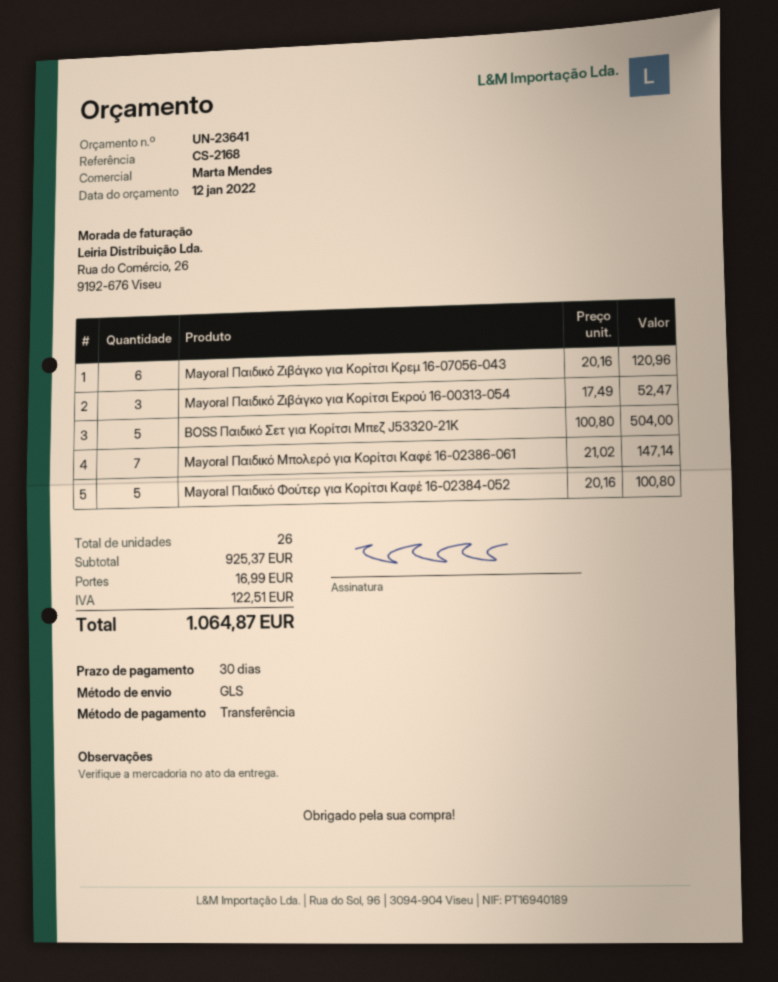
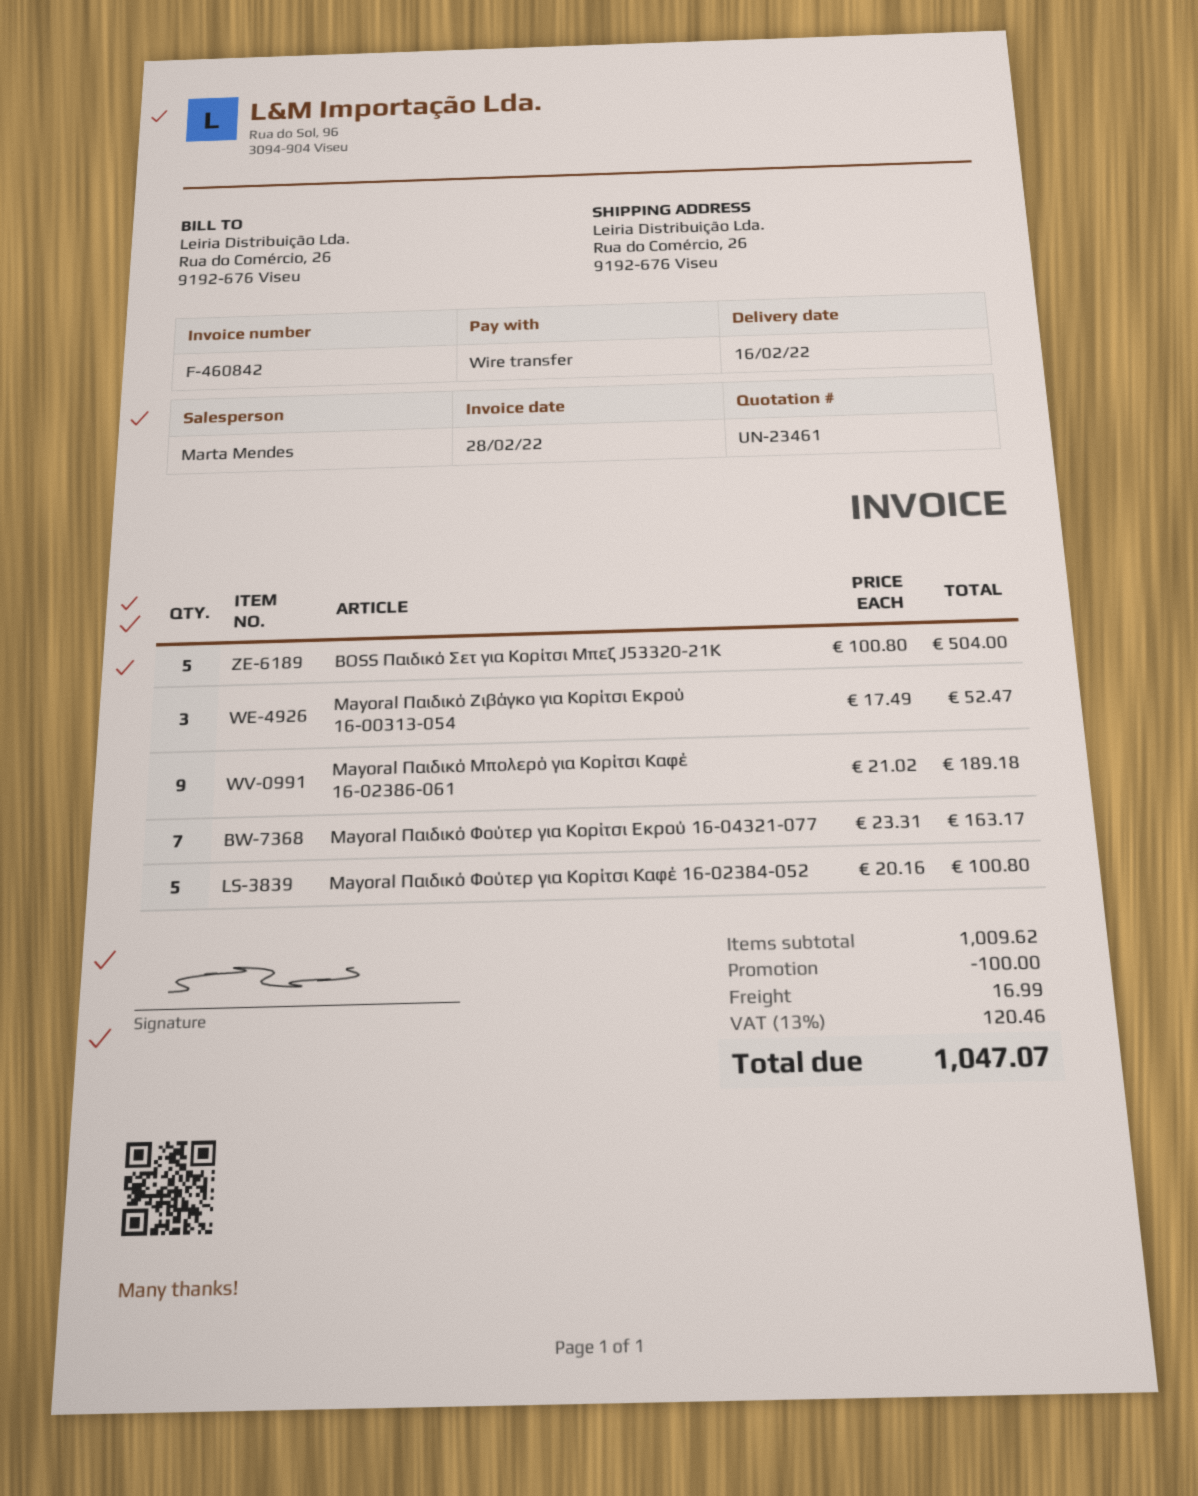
quote number: UN-23641 -> UN-23461
Mayoral Παιδικό Ζιβάγκο για Κορίτσι Κρεμ 16-07056-043: 6 x 20.16 = 120.96 -> none
Mayoral Παιδικό Μπολερό για Κορίτσι Καφέ 16-02386-061: 7 x 21.02 = 147.14 -> 9 x 21.02 = 189.18
Mayoral Παιδικό Φούτερ για Κορίτσι Εκρού 16-04321-077: none -> 7 x 23.31 = 163.17
subtotal: 925.37 -> 1009.62
discount: none -> 100.00
tax: 122.51 -> 120.46
total: 1064.87 -> 1047.07

